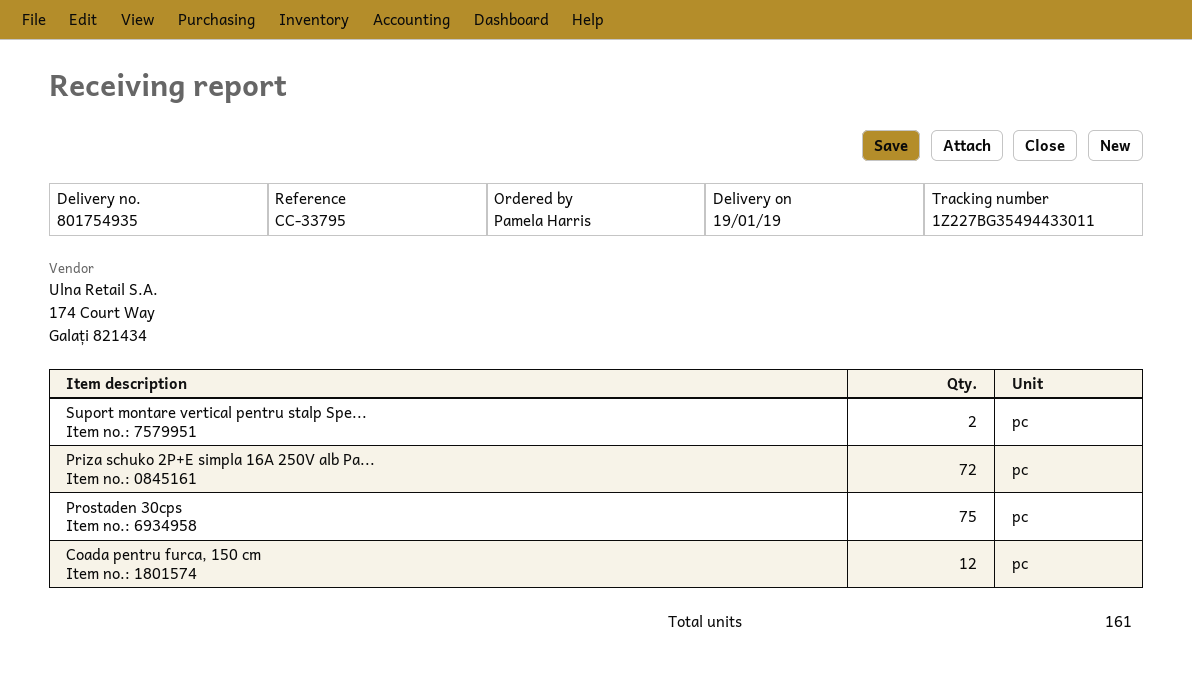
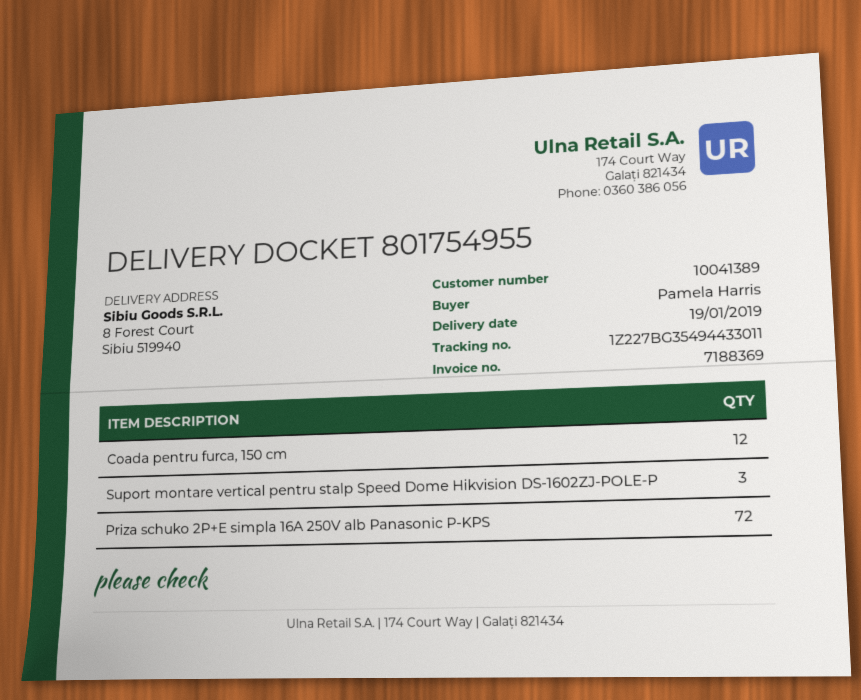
delivery note number: 801754935 -> 801754955
Suport montare vertical pentru stalp Spe...: 2 -> 3
Prostaden 30cps: 75 -> none

